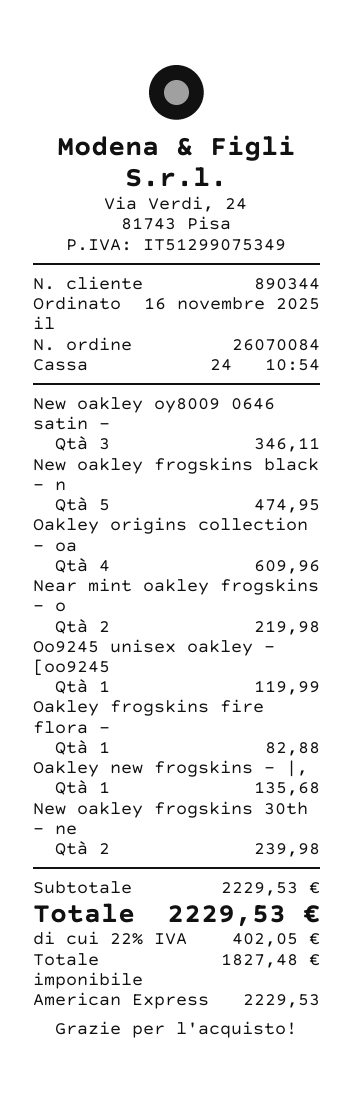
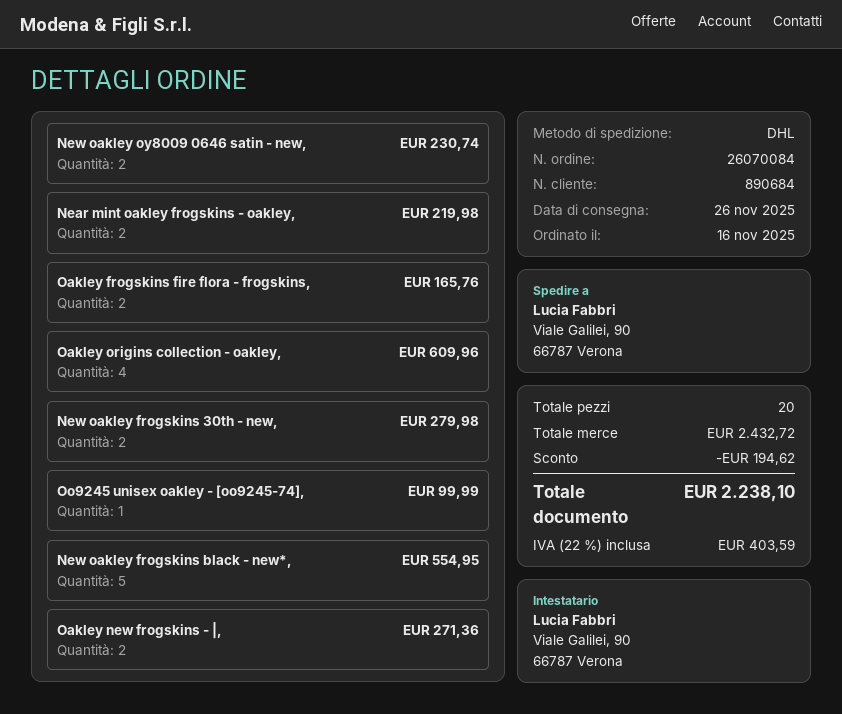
customer number: 890344 -> 890684
New oakley oy8009 0646 satin -: 3 for 346.11 -> 2 for 230.74
New oakley frogskins black - n: 5 for 474.95 -> 5 for 554.95
Oo9245 unisex oakley - [oo9245: 1 for 119.99 -> 1 for 99.99
Oakley frogskins fire flora -: 1 for 82.88 -> 2 for 165.76
Oakley new frogskins - |,: 1 for 135.68 -> 2 for 271.36
New oakley frogskins 30th - ne: 2 for 239.98 -> 2 for 279.98
subtotal: 2229.53 -> 2432.72
discount: none -> 194.62
tax: 22% = 402.05 -> 22% = 403.59
total: 2229.53 -> 2238.10

